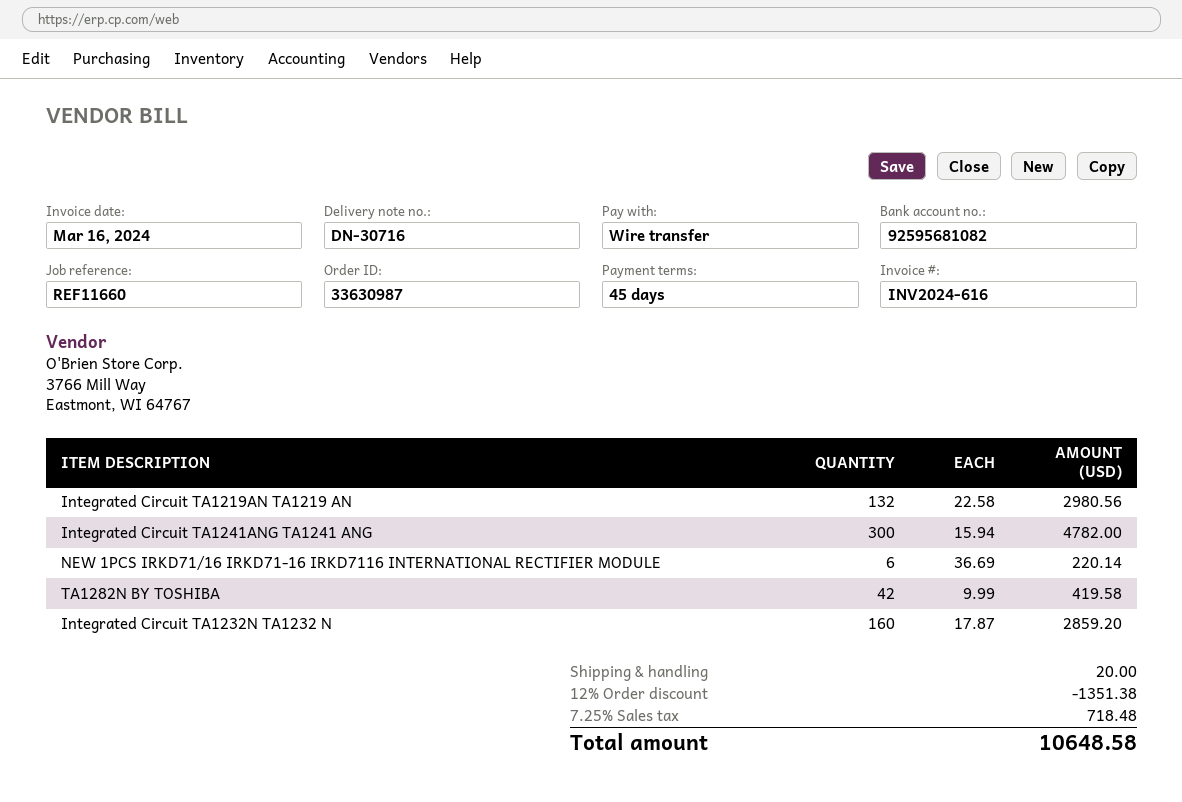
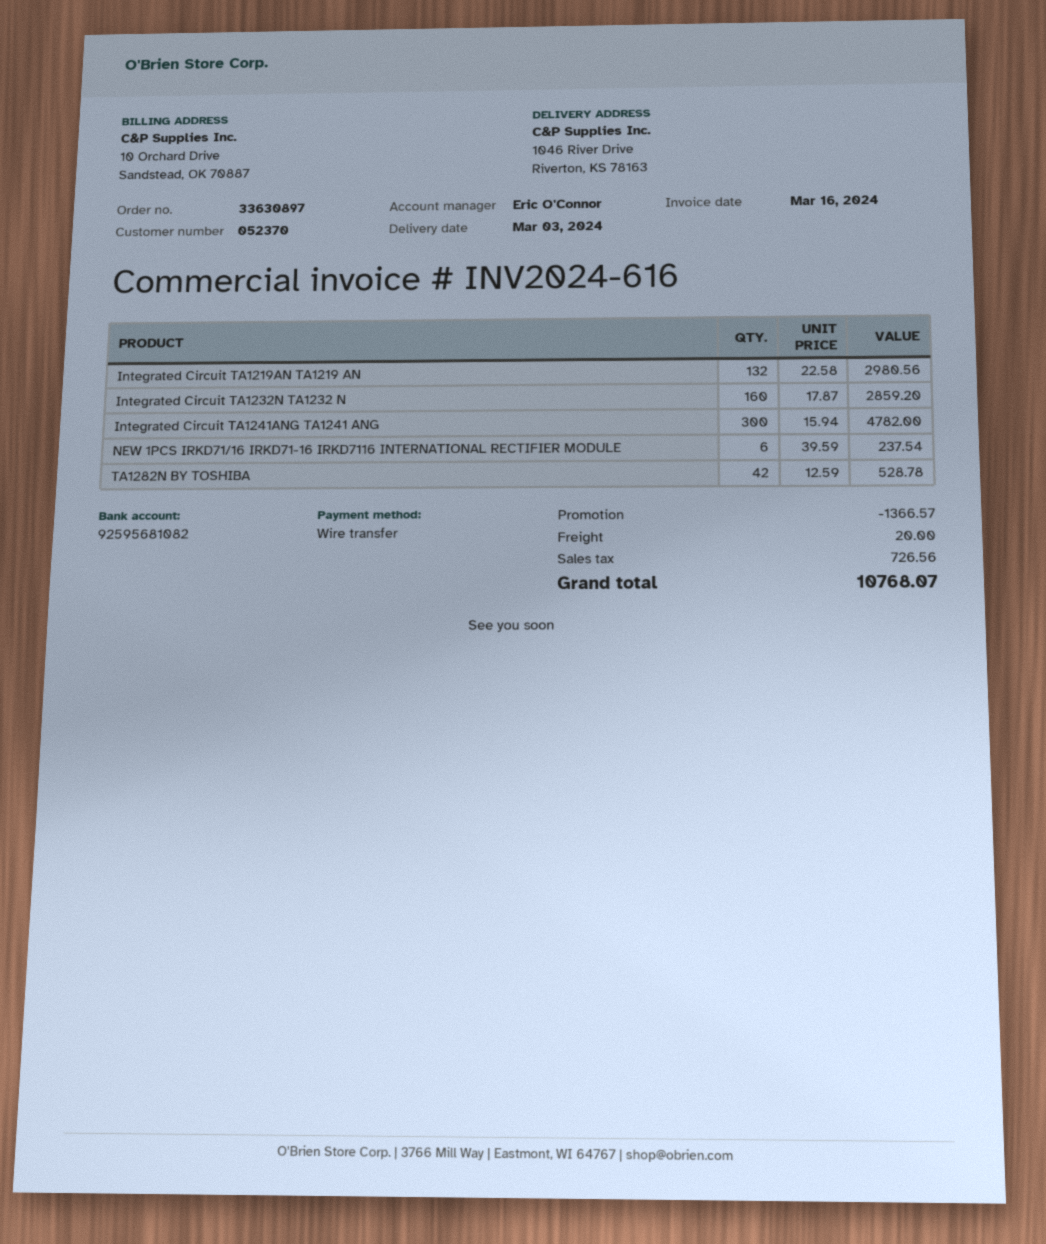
order number: 33630987 -> 33630897
NEW 1PCS IRKD71/16 IRKD71-16 IRKD7116 INTERNATIONAL RECTIFIER MODULE: 6 x 36.69 = 220.14 -> 6 x 39.59 = 237.54
TA1282N BY TOSHIBA: 42 x 9.99 = 419.58 -> 42 x 12.59 = 528.78
discount: 1351.38 -> 1366.57
tax: 718.48 -> 726.56
total: 10648.58 -> 10768.07

